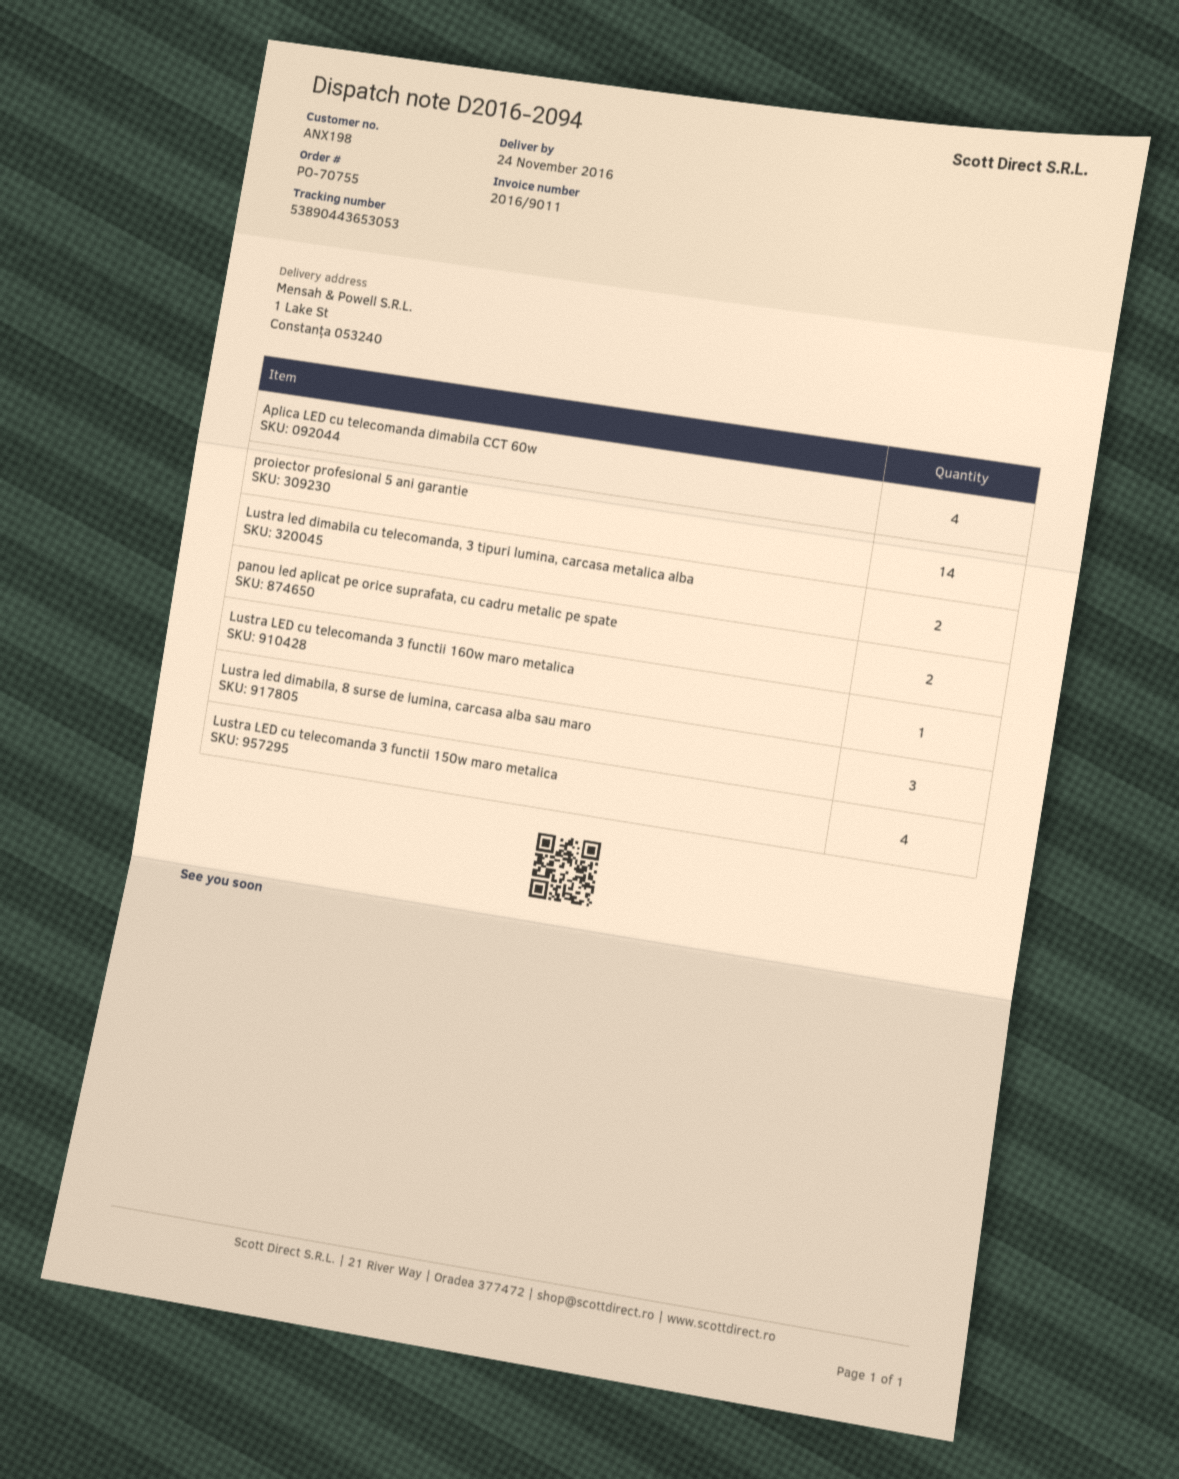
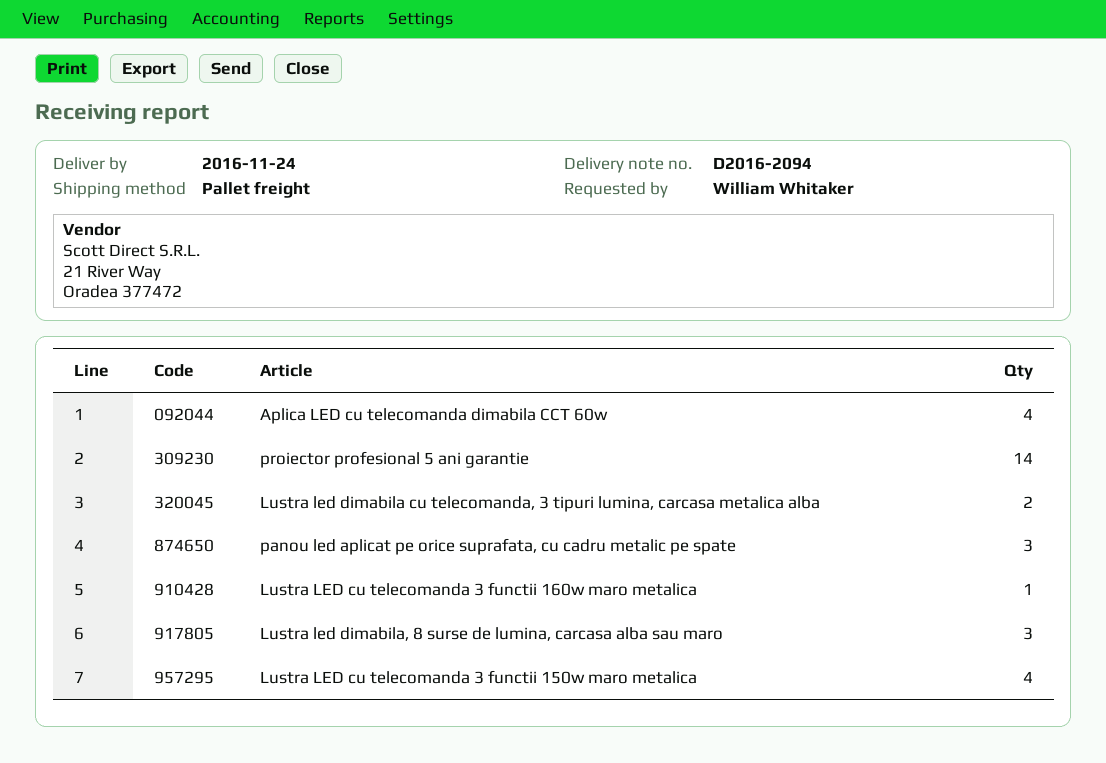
panou led aplicat pe orice suprafata, cu cadru metalic pe spate: 2 -> 3

